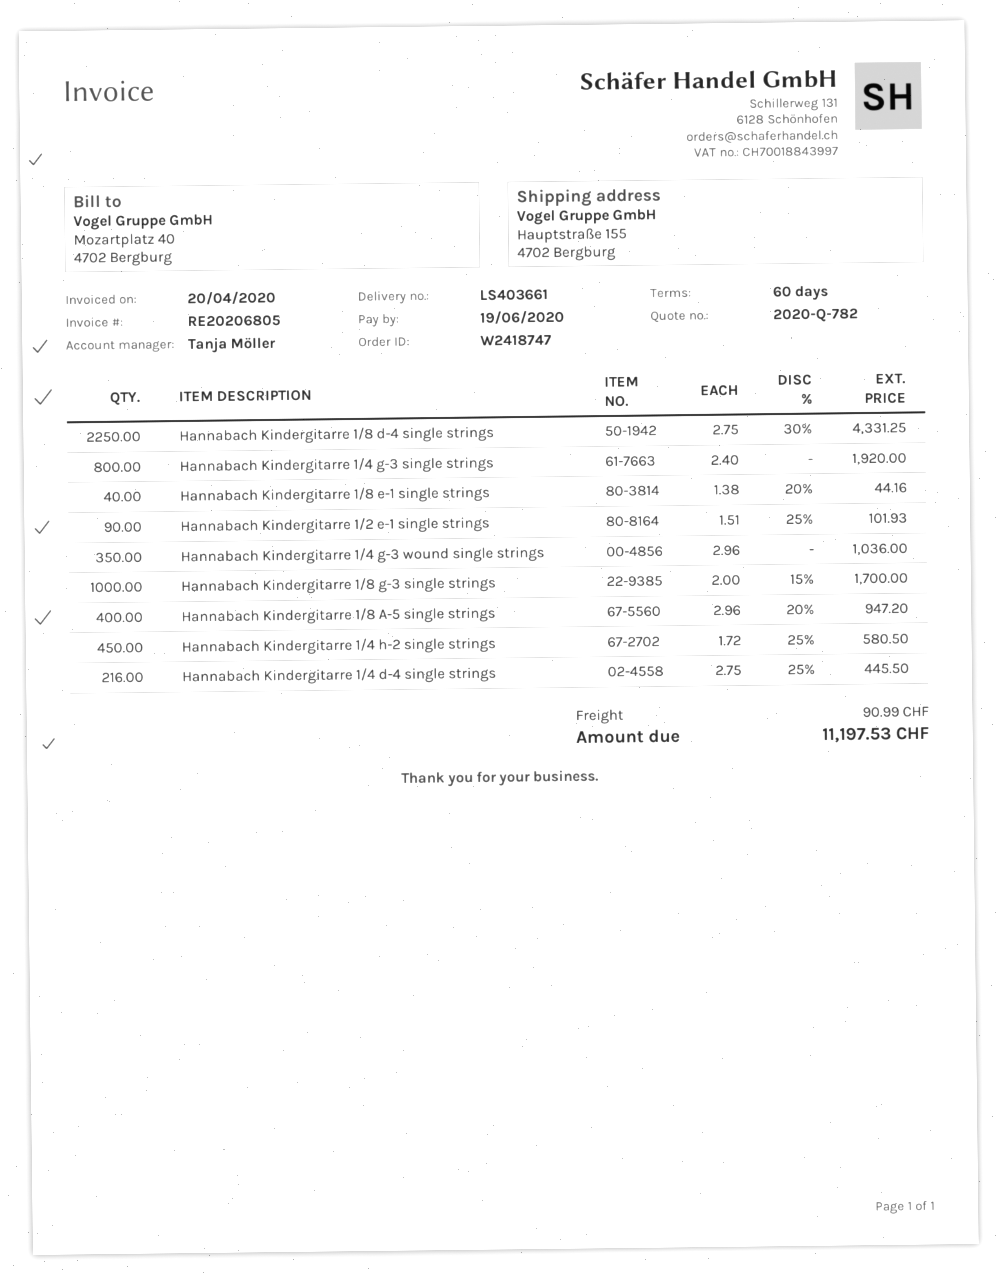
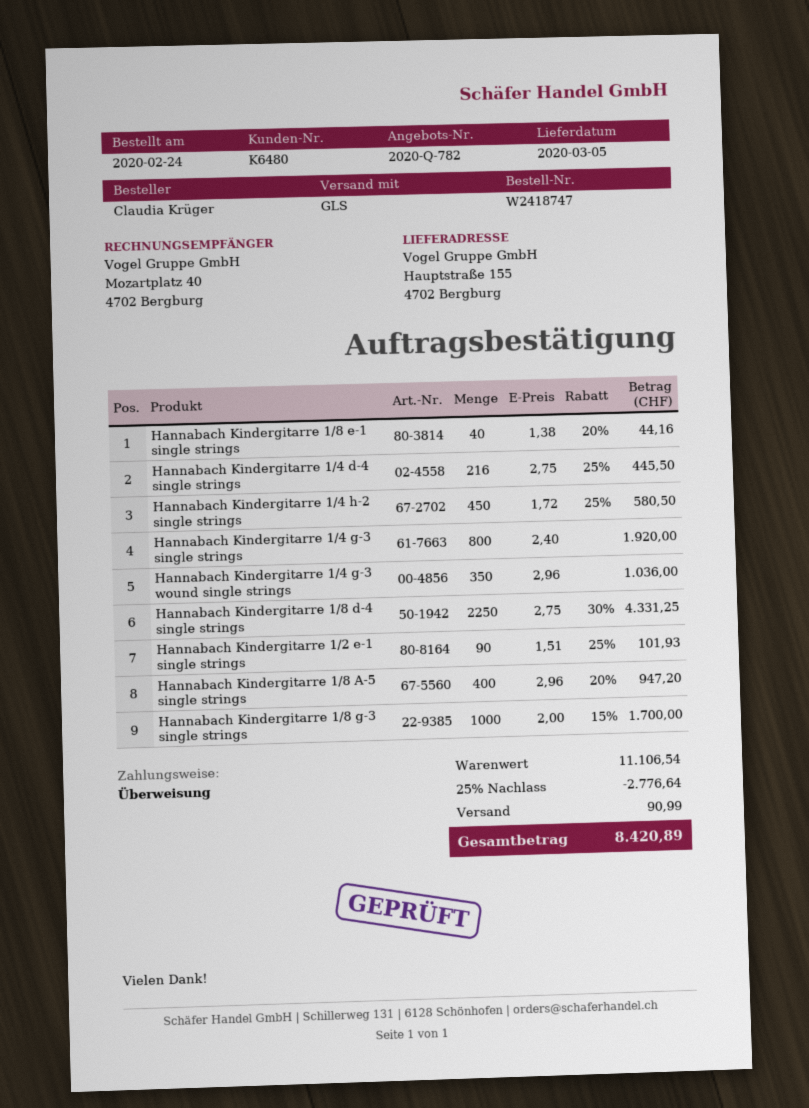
discount: none -> 25% = 2776.64
total: 11197.53 -> 8420.89

